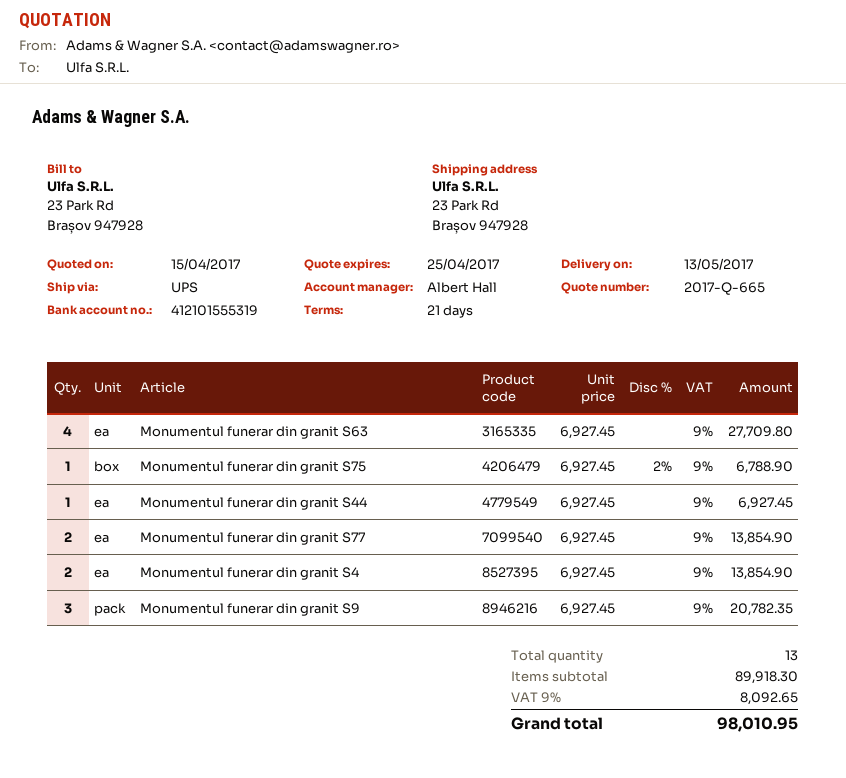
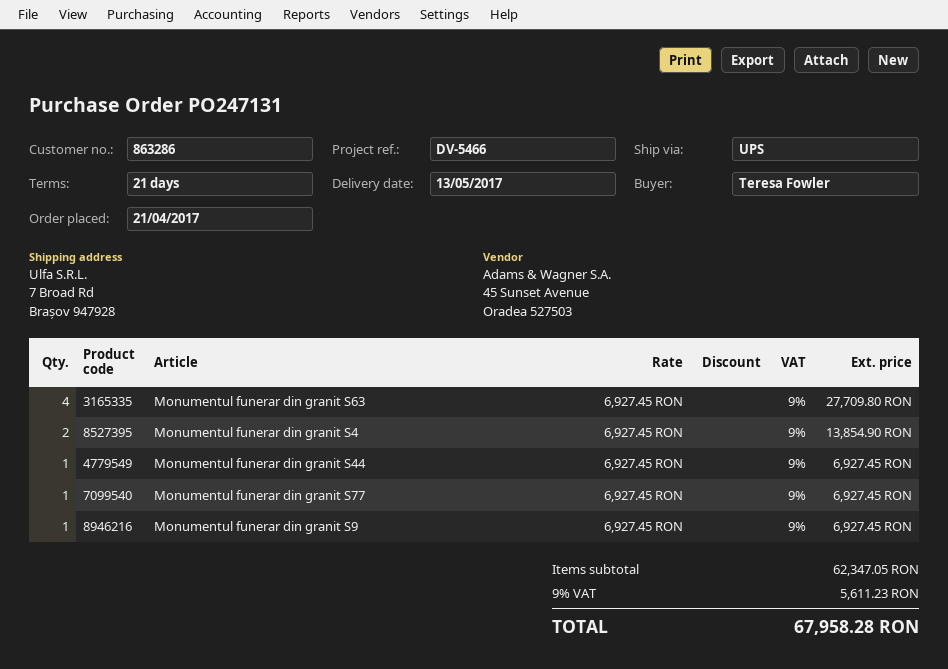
ship to: 23 Park Rd, Brașov 947928 -> 7 Broad Rd, Brașov 947928
Monumentul funerar din granit S75: 1 x 6927.45 - 2% = 6788.90 -> none
Monumentul funerar din granit S77: 2 x 6927.45 = 13854.90 -> 1 x 6927.45 = 6927.45
Monumentul funerar din granit S9: 3 x 6927.45 = 20782.35 -> 1 x 6927.45 = 6927.45
subtotal: 89918.30 -> 62347.05
tax: 9% = 8092.65 -> 9% = 5611.23
total: 98010.95 -> 67958.28

